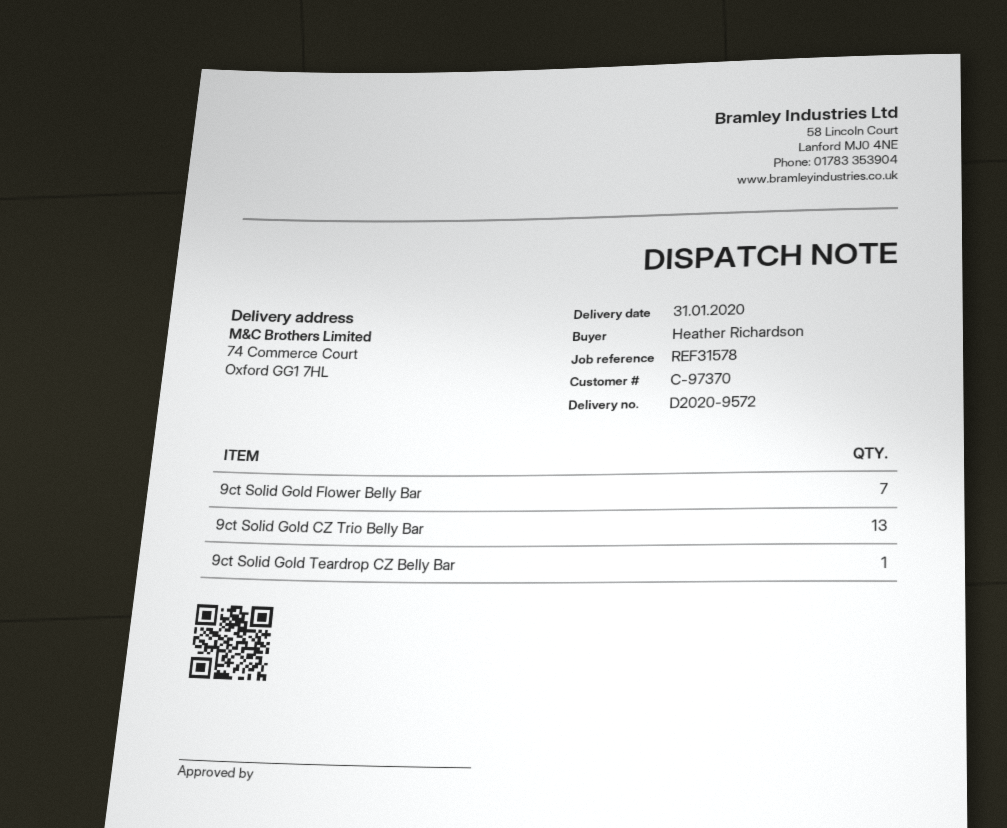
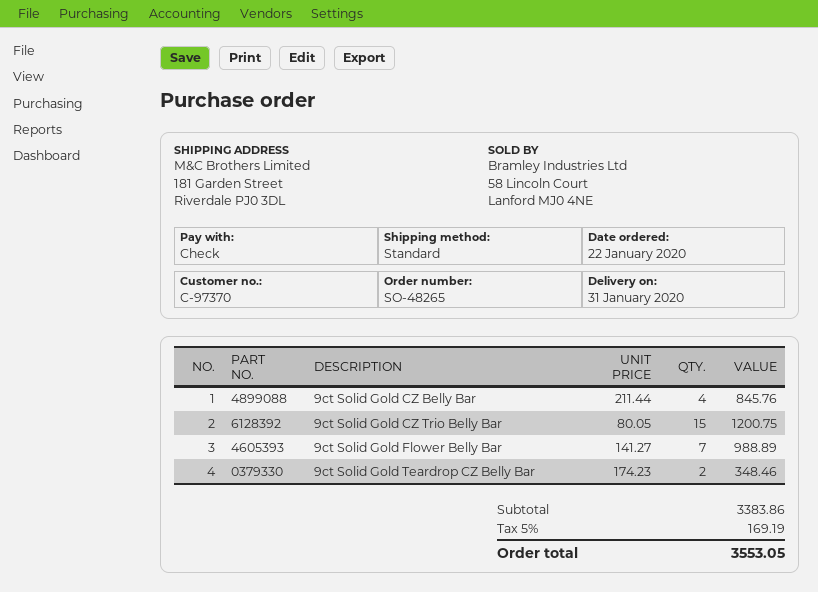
ship to: 74 Commerce Court, Oxford GG1 7HL -> 181 Garden Street, Riverdale PJ0 3DL
9ct Solid Gold CZ Trio Belly Bar: 13 -> 15
9ct Solid Gold Teardrop CZ Belly Bar: 1 -> 2
9ct Solid Gold CZ Belly Bar: none -> 4

